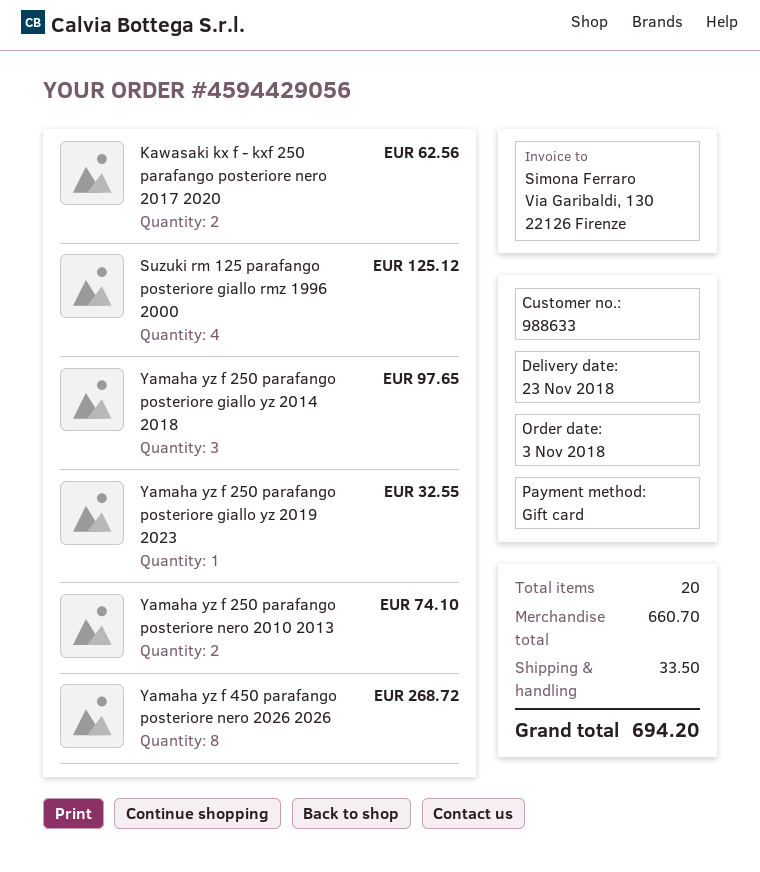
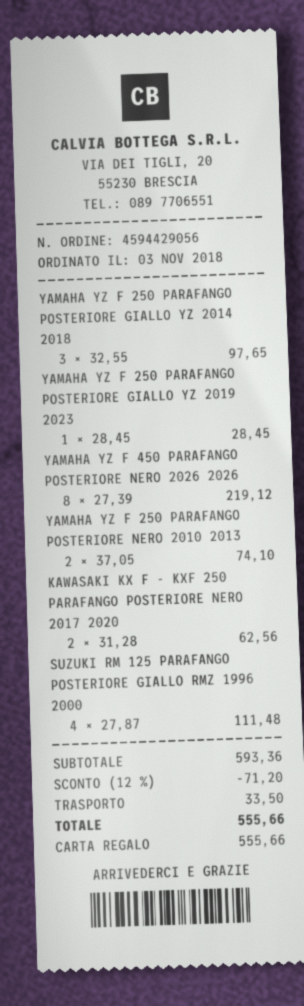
Suzuki rm 125 parafango posteriore giallo rmz 1996 2000: 4 for 125.12 -> 4 for 111.48
Yamaha yz f 250 parafango posteriore giallo yz 2019 2023: 1 for 32.55 -> 1 for 28.45
Yamaha yz f 450 parafango posteriore nero 2026 2026: 8 for 268.72 -> 8 for 219.12
subtotal: 660.70 -> 593.36
discount: none -> 12% = 71.20
total: 694.20 -> 555.66

